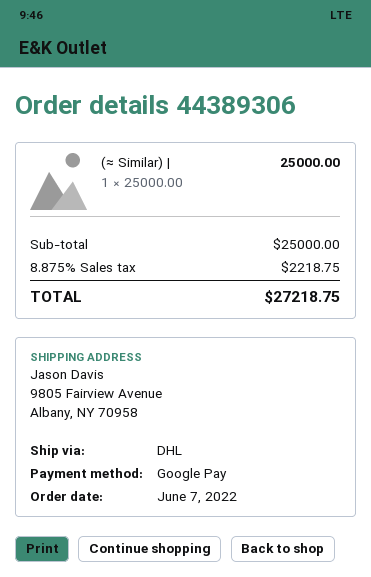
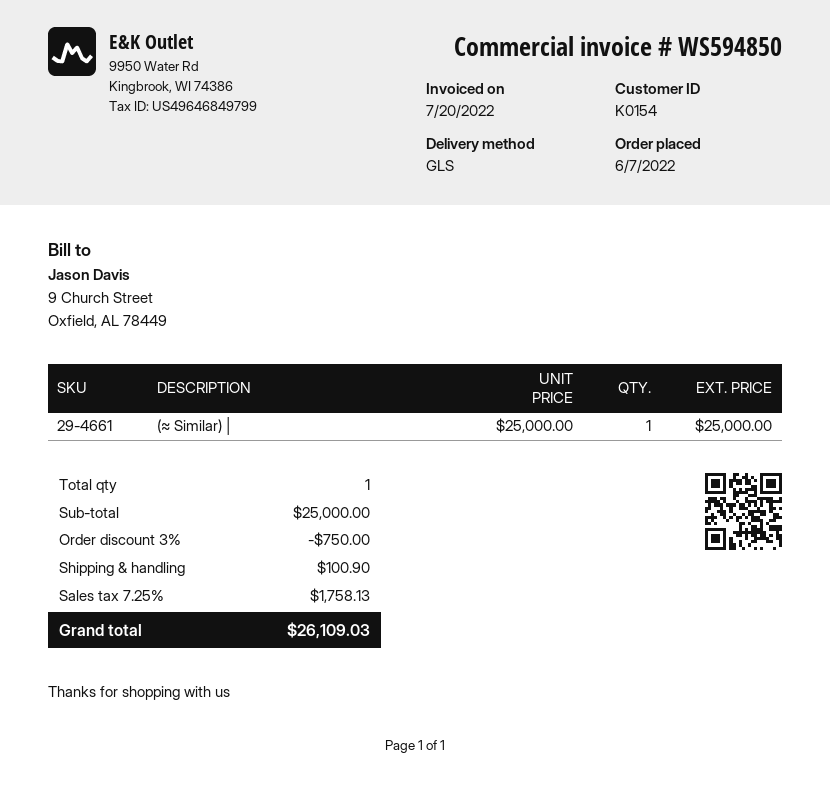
shipping method: DHL -> GLS
discount: none -> 3% = 750.00
shipping: none -> 100.90
tax: 8.875% = 2218.75 -> 7.25% = 1758.13
total: 27218.75 -> 26109.03

